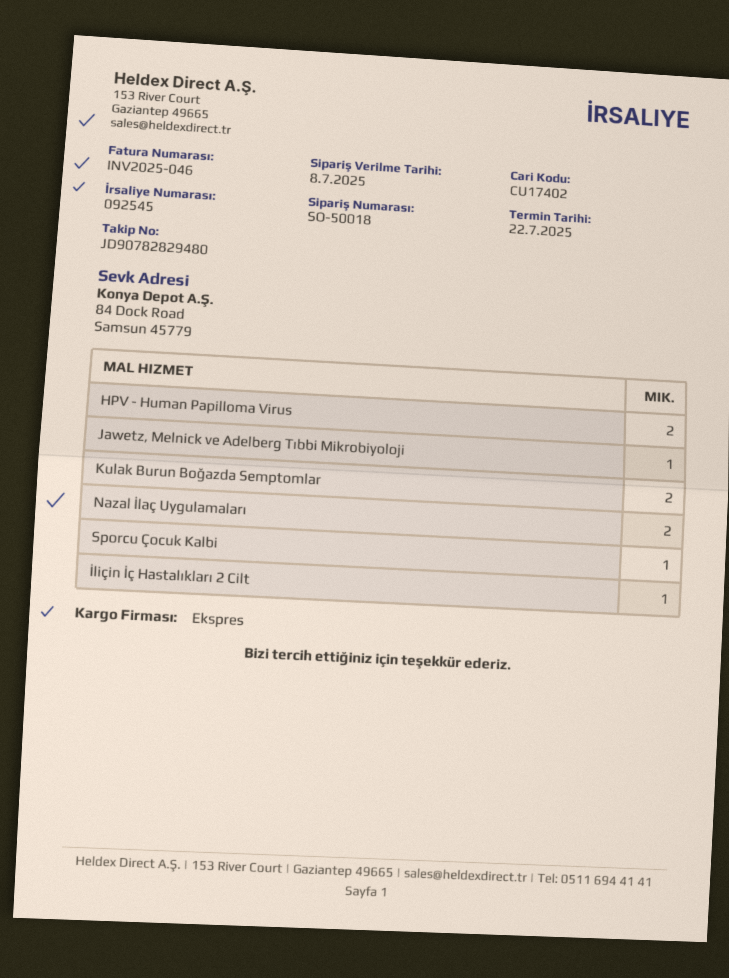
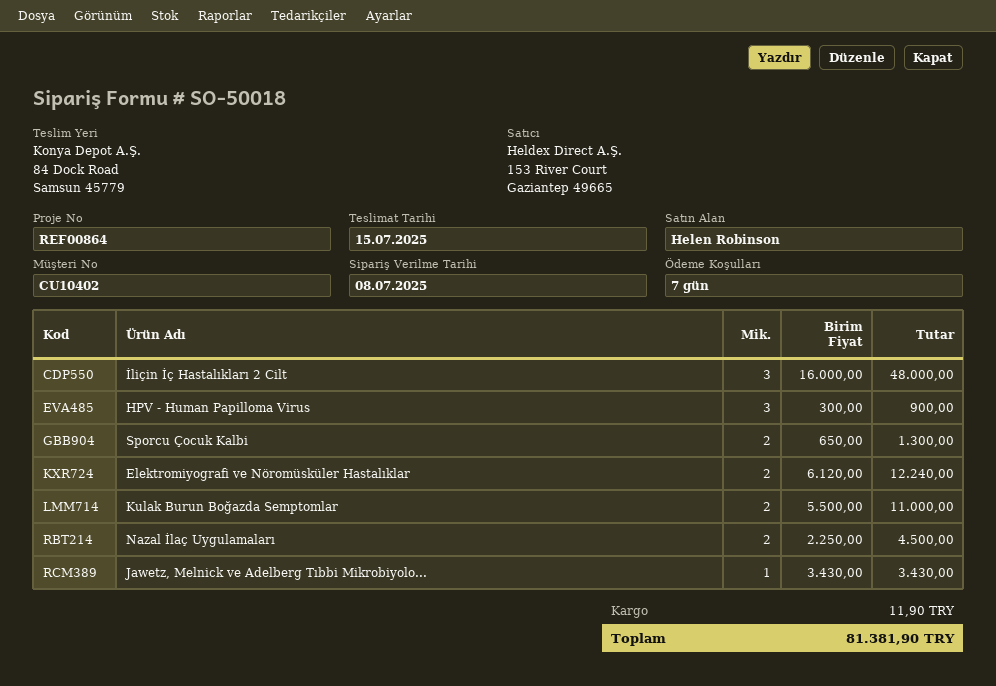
delivery date: 2025-07-22 -> 2025-07-15
customer number: CU17402 -> CU10402
HPV - Human Papilloma Virus: 2 -> 3
Sporcu Çocuk Kalbi: 1 -> 2
İliçin İç Hastalıkları 2 Cilt: 1 -> 3
Elektromiyografi ve Nöromüsküler Hastalıklar: none -> 2

